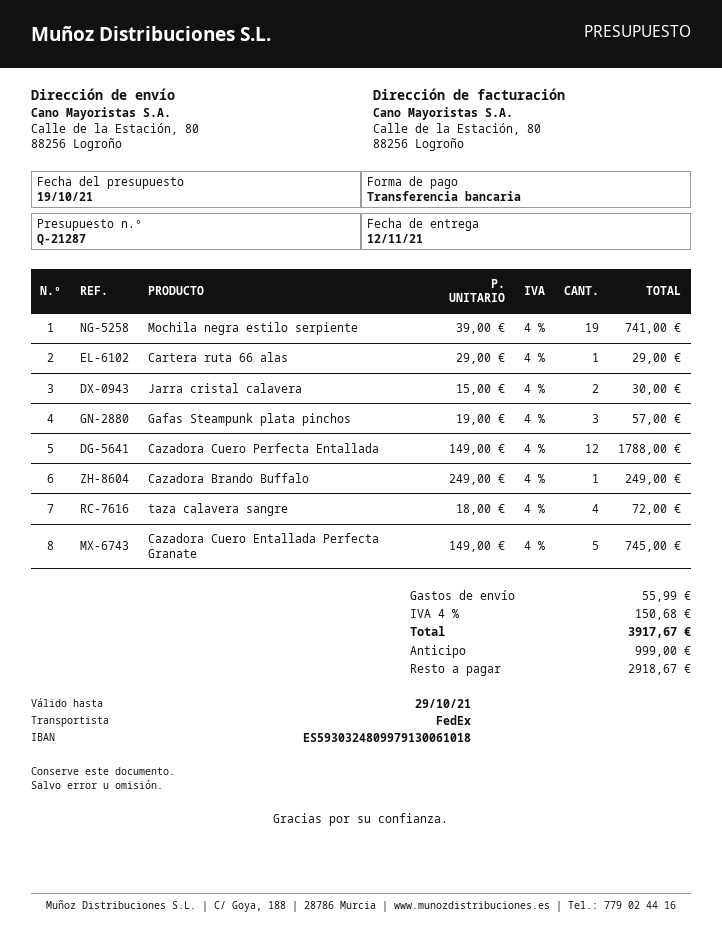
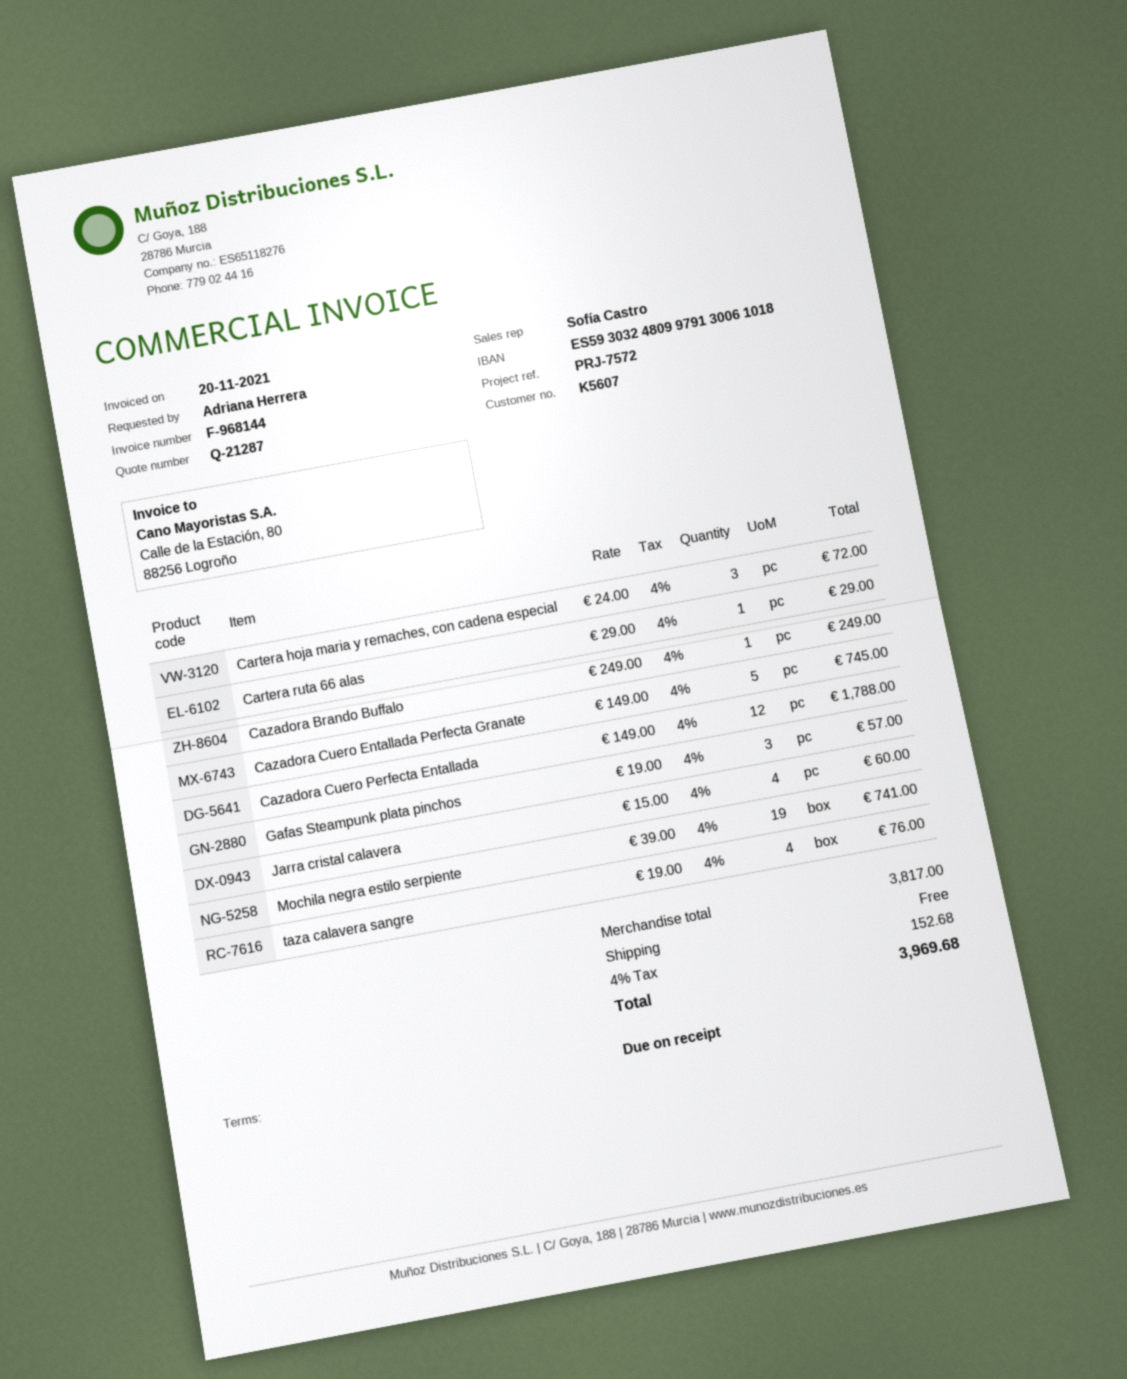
Jarra cristal calavera: 2 x 15.00 = 30.00 -> 4 x 15.00 = 60.00
taza calavera sangre: 4 x 18.00 = 72.00 -> 4 x 19.00 = 76.00
Cartera hoja maria y remaches, con cadena especial: none -> 3 x 24.00 = 72.00
shipping: 55.99 -> 0.00
tax: 4% = 150.68 -> 4% = 152.68
total: 3917.67 -> 3969.68

